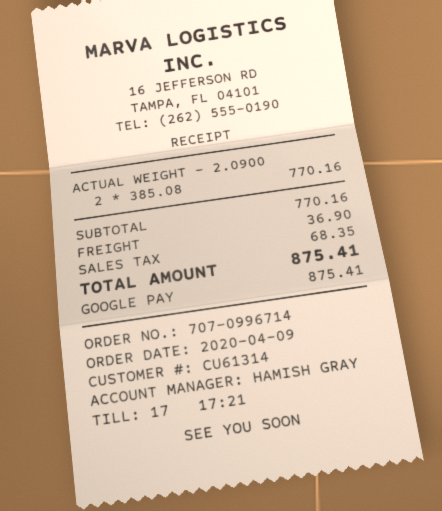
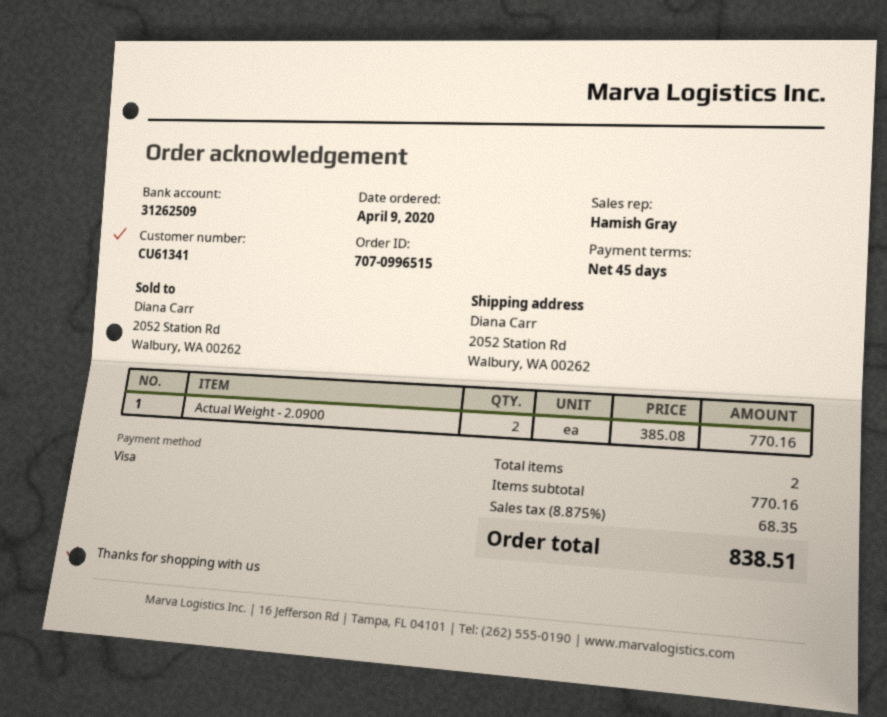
order number: 707-0996714 -> 707-0996515
customer number: CU61314 -> CU61341
payment method: Google Pay -> Visa
shipping: 36.90 -> none
total: 875.41 -> 838.51

